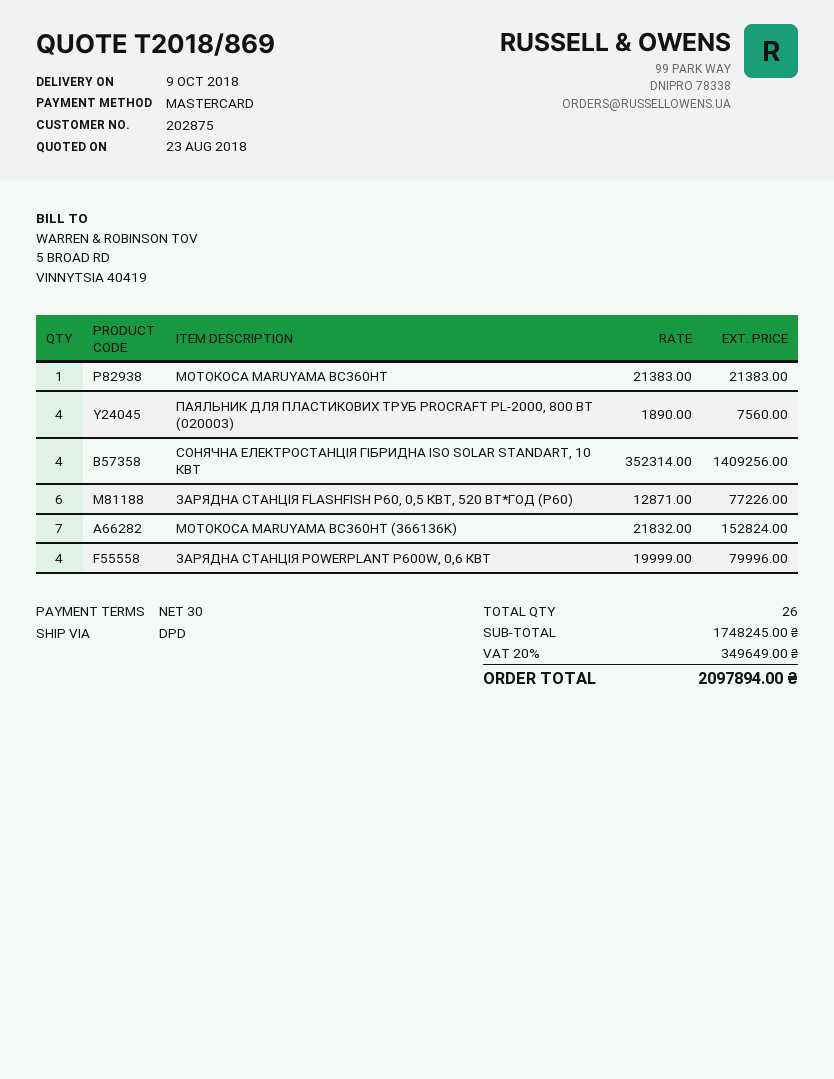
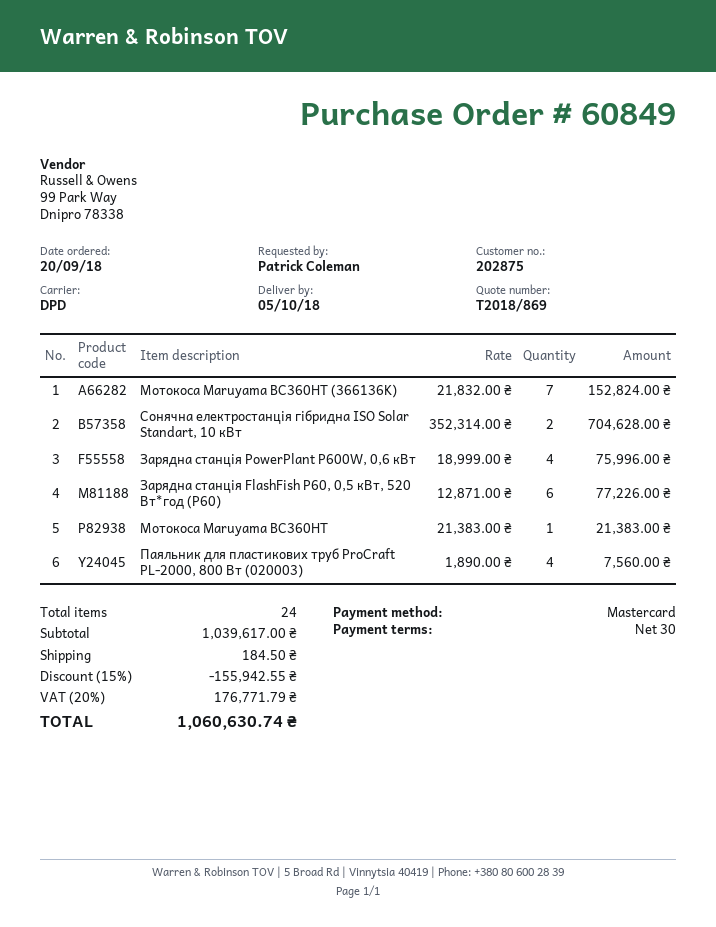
delivery date: 2018-10-09 -> 2018-10-05
СОНЯЧНА ЕЛЕКТРОСТАНЦІЯ ГІБРИДНА ISO SOLAR STANDART, 10 КВТ: 4 x 352314.00 = 1409256.00 -> 2 x 352314.00 = 704628.00
ЗАРЯДНА СТАНЦІЯ POWERPLANT P600W, 0,6 КВТ: 4 x 19999.00 = 79996.00 -> 4 x 18999.00 = 75996.00
total quantity: 26 -> 24
subtotal: 1748245.00 -> 1039617.00
discount: none -> 15% = 155942.55
shipping: none -> 184.50
tax: 20% = 349649.00 -> 20% = 176771.79
total: 2097894.00 -> 1060630.74

